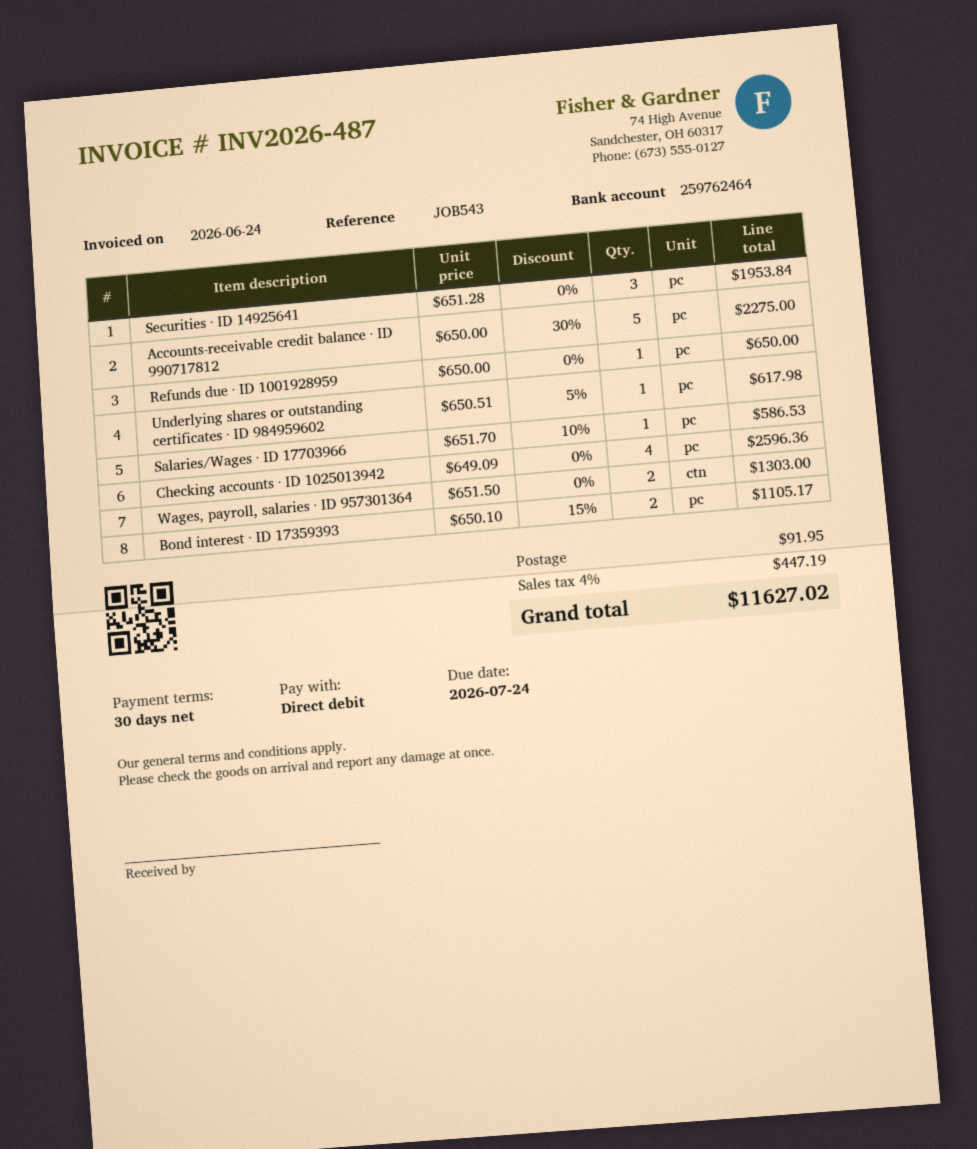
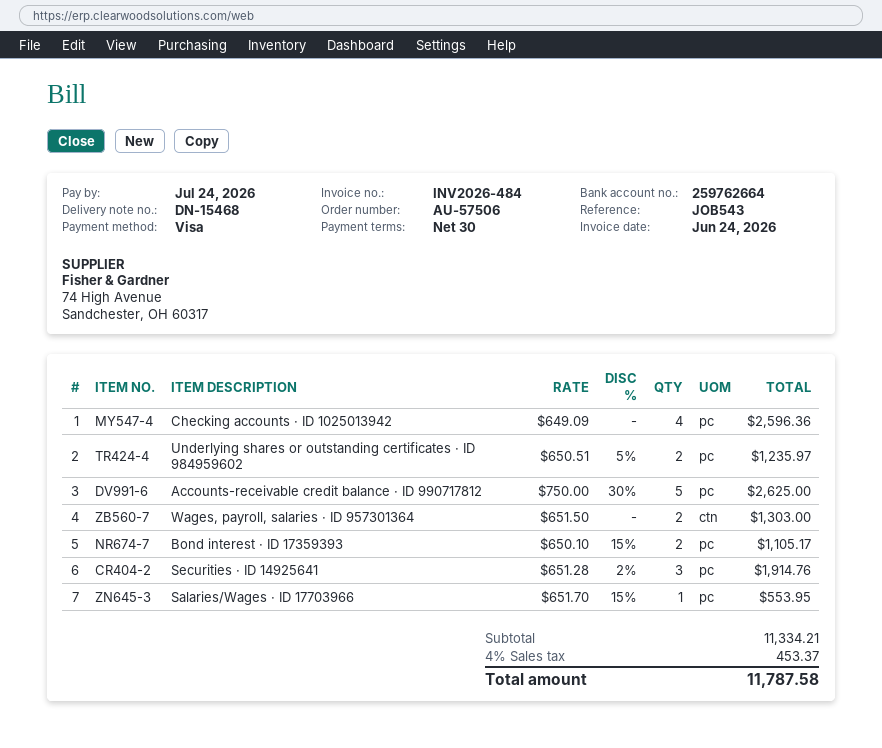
invoice number: INV2026-487 -> INV2026-484
payment method: direct debit -> Visa
bank account: 259762464 -> 259762664
Securities · ID 14925641: 3 x 651.28 = 1953.84 -> 3 x 651.28 - 2% = 1914.76
Accounts-receivable credit balance · ID 990717812: 5 x 650.00 - 30% = 2275.00 -> 5 x 750.00 - 30% = 2625.00
Refunds due · ID 1001928959: 1 x 650.00 = 650.00 -> none
Underlying shares or outstanding certificates · ID 984959602: 1 x 650.51 - 5% = 617.98 -> 2 x 650.51 - 5% = 1235.97
Salaries/Wages · ID 17703966: 1 x 651.70 - 10% = 586.53 -> 1 x 651.70 - 15% = 553.95
shipping: 91.95 -> none
tax: 4% = 447.19 -> 4% = 453.37
total: 11627.02 -> 11787.58

